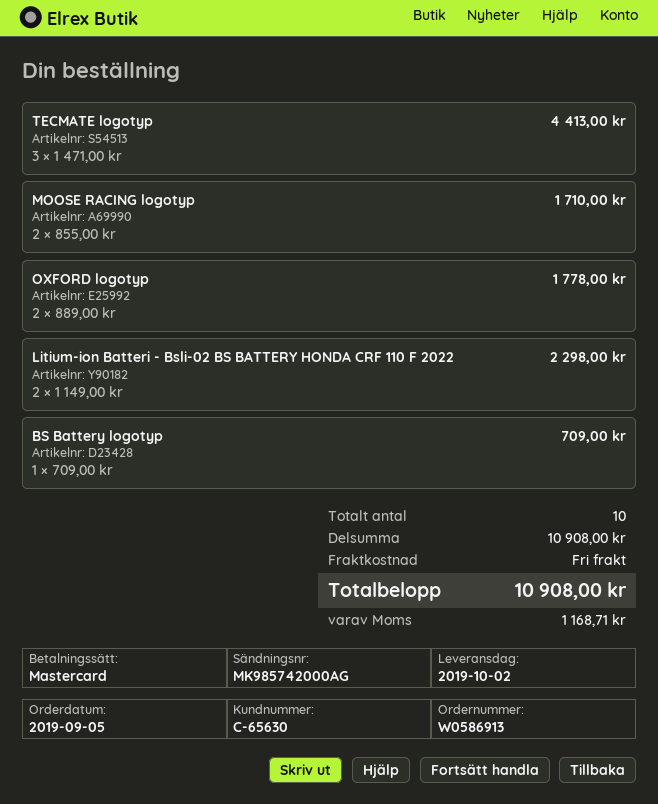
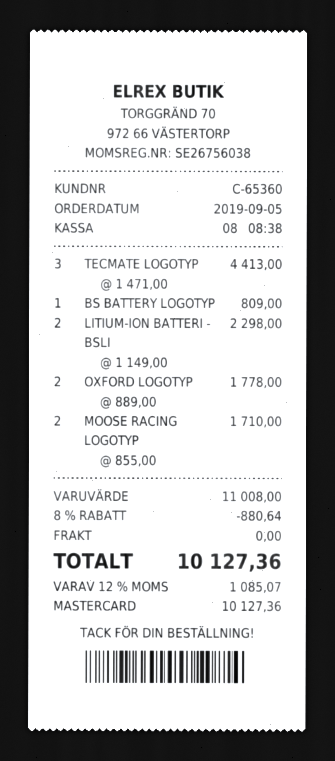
customer number: C-65630 -> C-65360
BS Battery logotyp: 1 x 709.00 = 709.00 -> 1 x 809.00 = 809.00
subtotal: 10908.00 -> 11008.00
discount: none -> 8% = 880.64
tax: 1168.71 -> 1085.07
total: 10908.00 -> 10127.36

